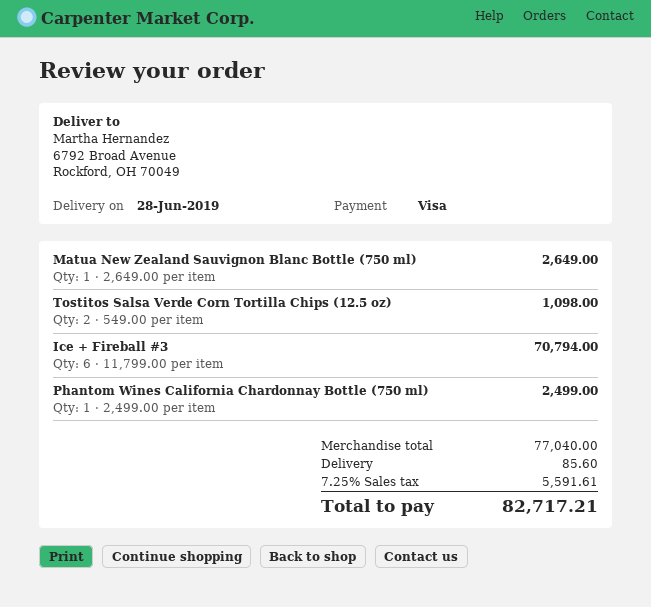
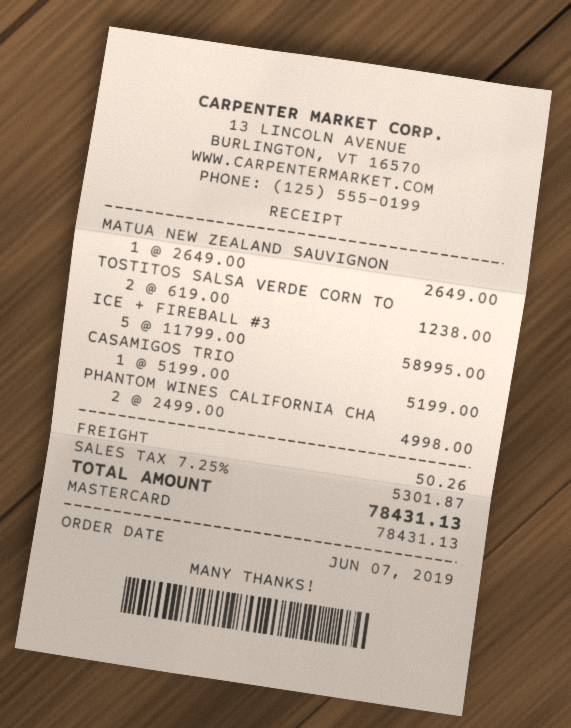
payment method: Visa -> Mastercard
Tostitos Salsa Verde Corn Tortilla Chips (12.5 oz): 2 x 549.00 = 1098.00 -> 2 x 619.00 = 1238.00
Ice + Fireball #3: 6 x 11799.00 = 70794.00 -> 5 x 11799.00 = 58995.00
Phantom Wines California Chardonnay Bottle (750 ml): 1 x 2499.00 = 2499.00 -> 2 x 2499.00 = 4998.00
CASAMIGOS TRIO: none -> 1 x 5199.00 = 5199.00
shipping: 85.60 -> 50.26
tax: 7.25% = 5591.61 -> 7.25% = 5301.87
total: 82717.21 -> 78431.13

